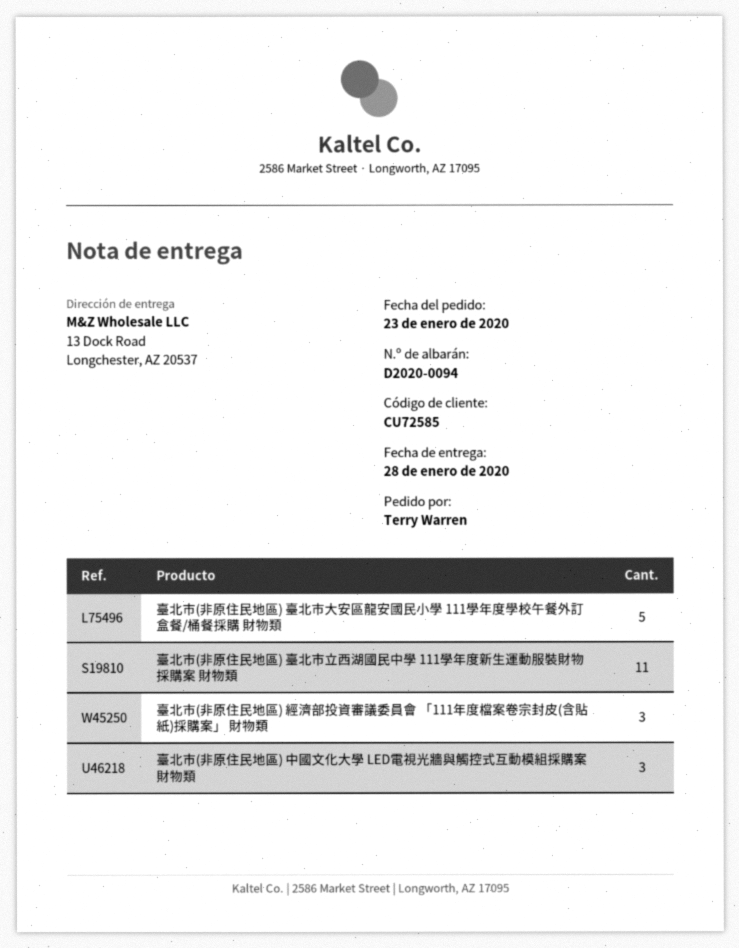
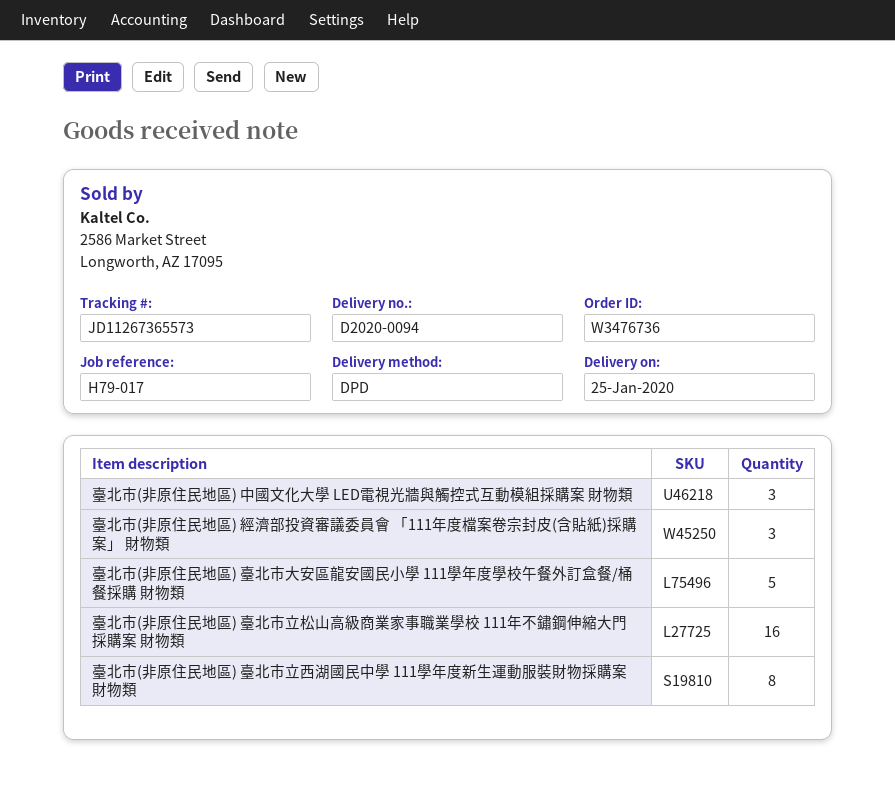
delivery date: 2020-01-28 -> 2020-01-25
臺北市(非原住民地區) 臺北市立西湖國民中學 111學年度新生運動服裝財物採購案 財物類: 11 -> 8
臺北市(非原住民地區) 臺北市立松山高級商業家事職業學校 111年不鏽鋼伸縮大門採購案 財物類: none -> 16

